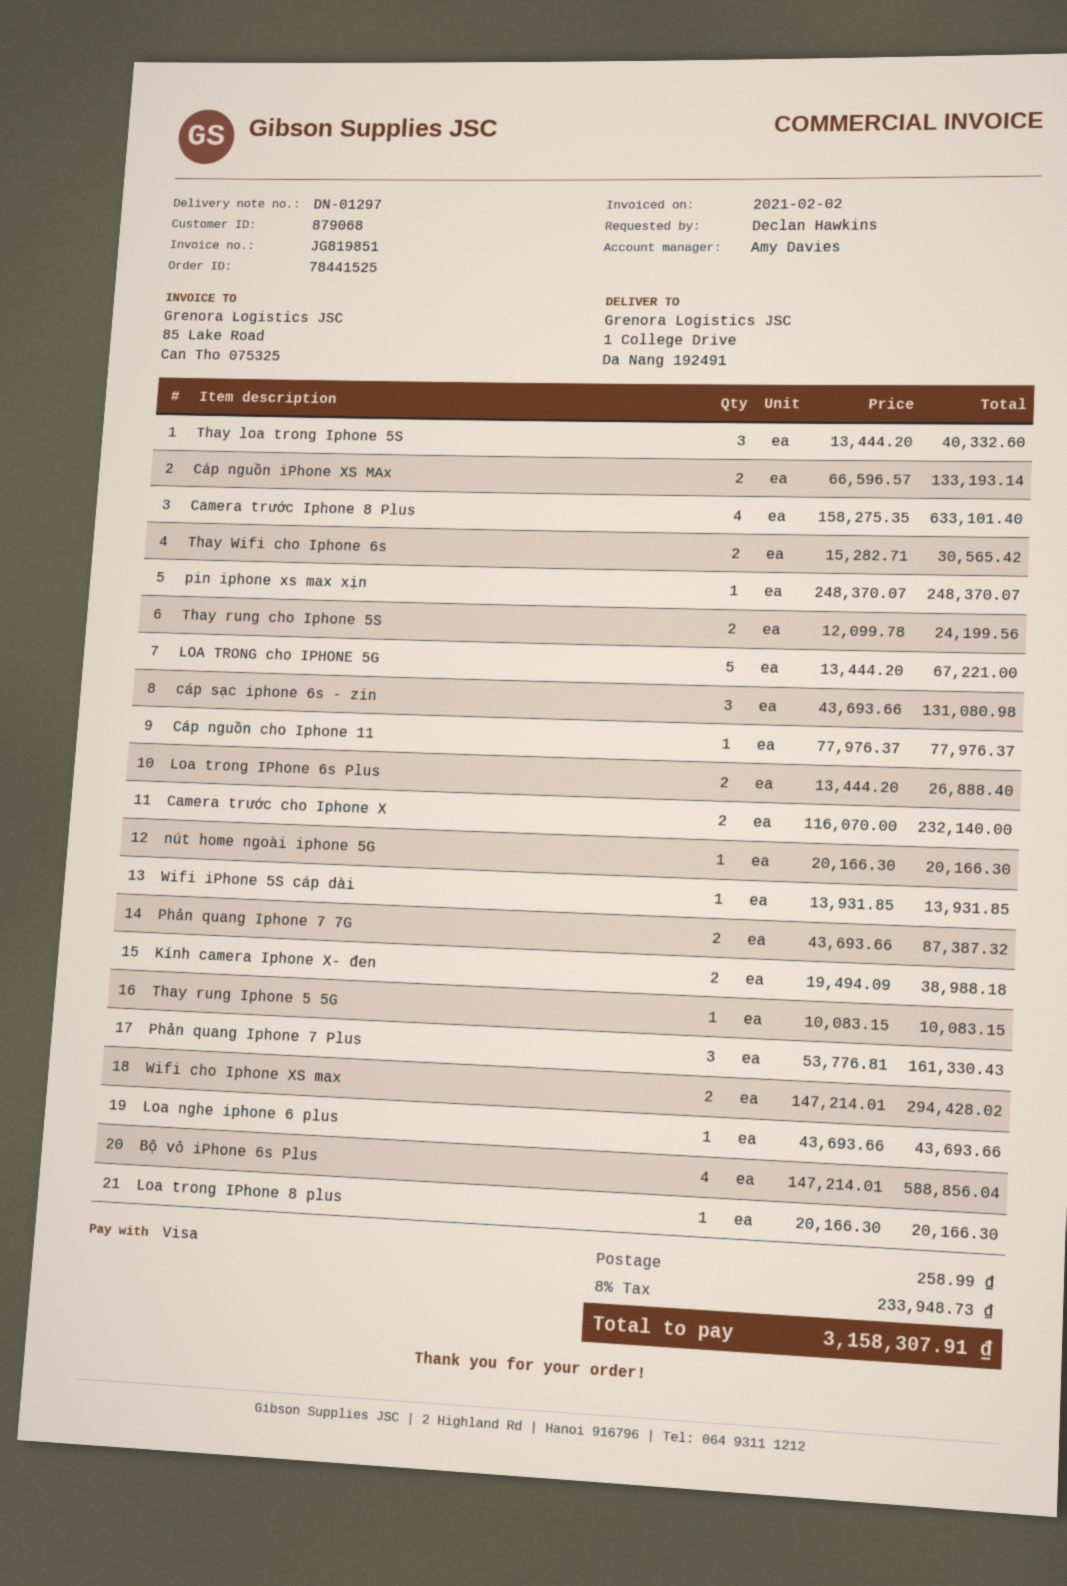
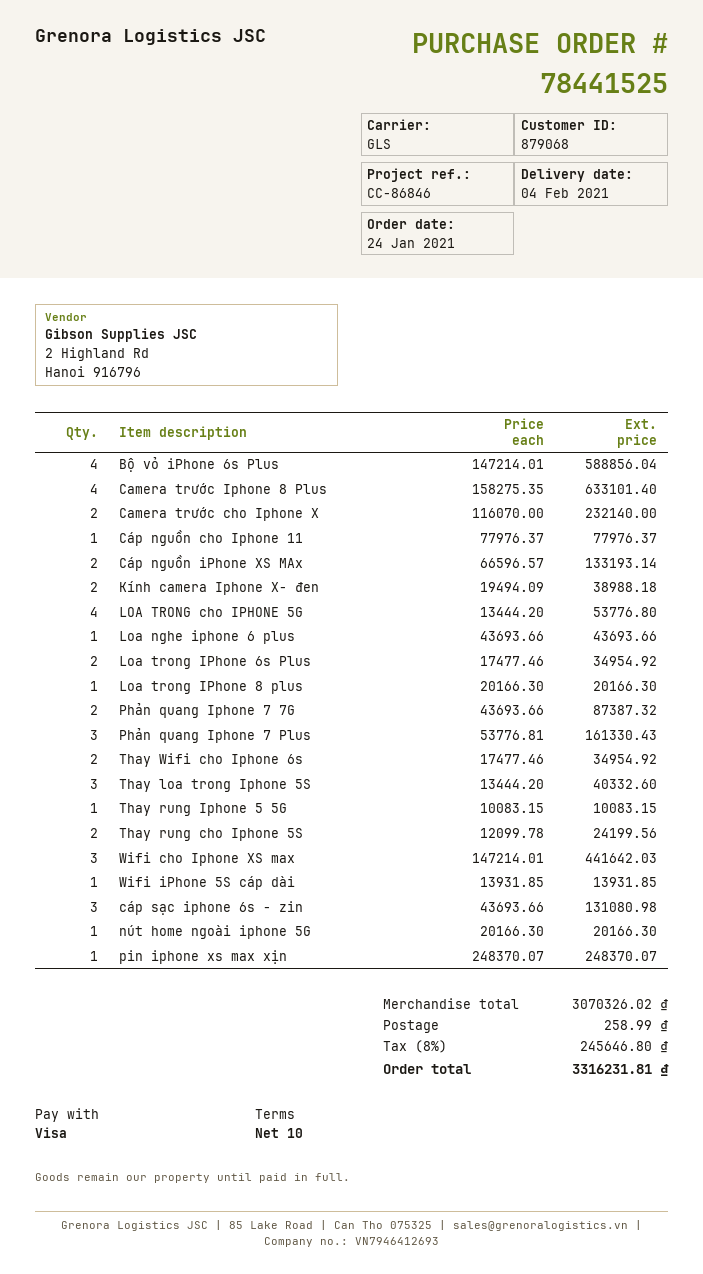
Thay Wifi cho Iphone 6s: 2 x 15282.71 = 30565.42 -> 2 x 17477.46 = 34954.92
LOA TRONG cho IPHONE 5G: 5 x 13444.20 = 67221.00 -> 4 x 13444.20 = 53776.80
Loa trong IPhone 6s Plus: 2 x 13444.20 = 26888.40 -> 2 x 17477.46 = 34954.92
Wifi cho Iphone XS max: 2 x 147214.01 = 294428.02 -> 3 x 147214.01 = 441642.03
tax: 8% = 233948.73 -> 8% = 245646.80
total: 3158307.91 -> 3316231.81

